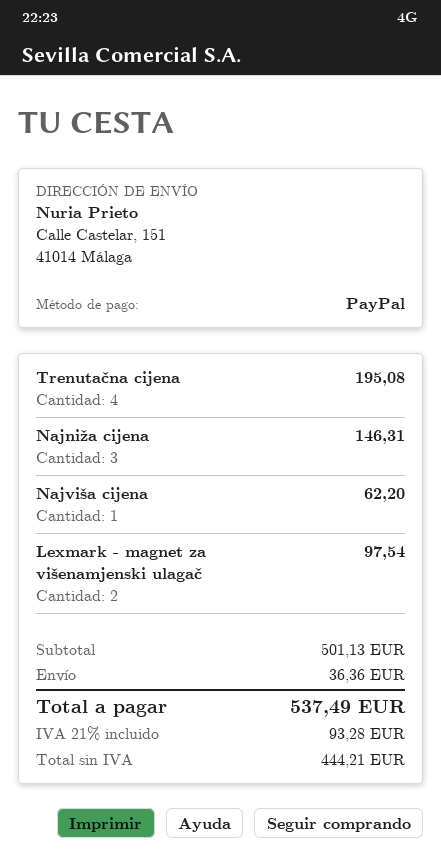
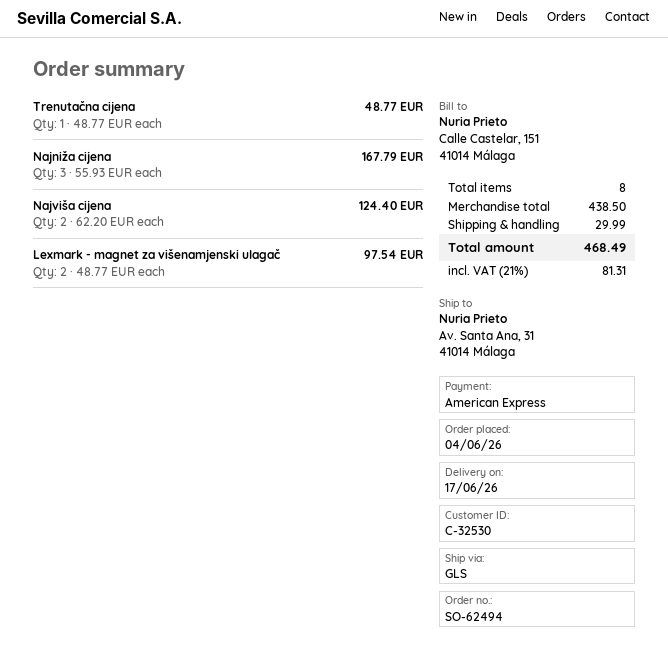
payment method: PayPal -> American Express
ship to: Calle Castelar, 151, 41014 Málaga -> Av. Santa Ana, 31, 41014 Málaga
Trenutačna cijena: 4 for 195.08 -> 1 for 48.77
Najniža cijena: 3 for 146.31 -> 3 for 167.79
Najviša cijena: 1 for 62.20 -> 2 for 124.40
subtotal: 501.13 -> 438.50
shipping: 36.36 -> 29.99
tax: 21% = 93.28 -> 21% = 81.31
total: 537.49 -> 468.49

